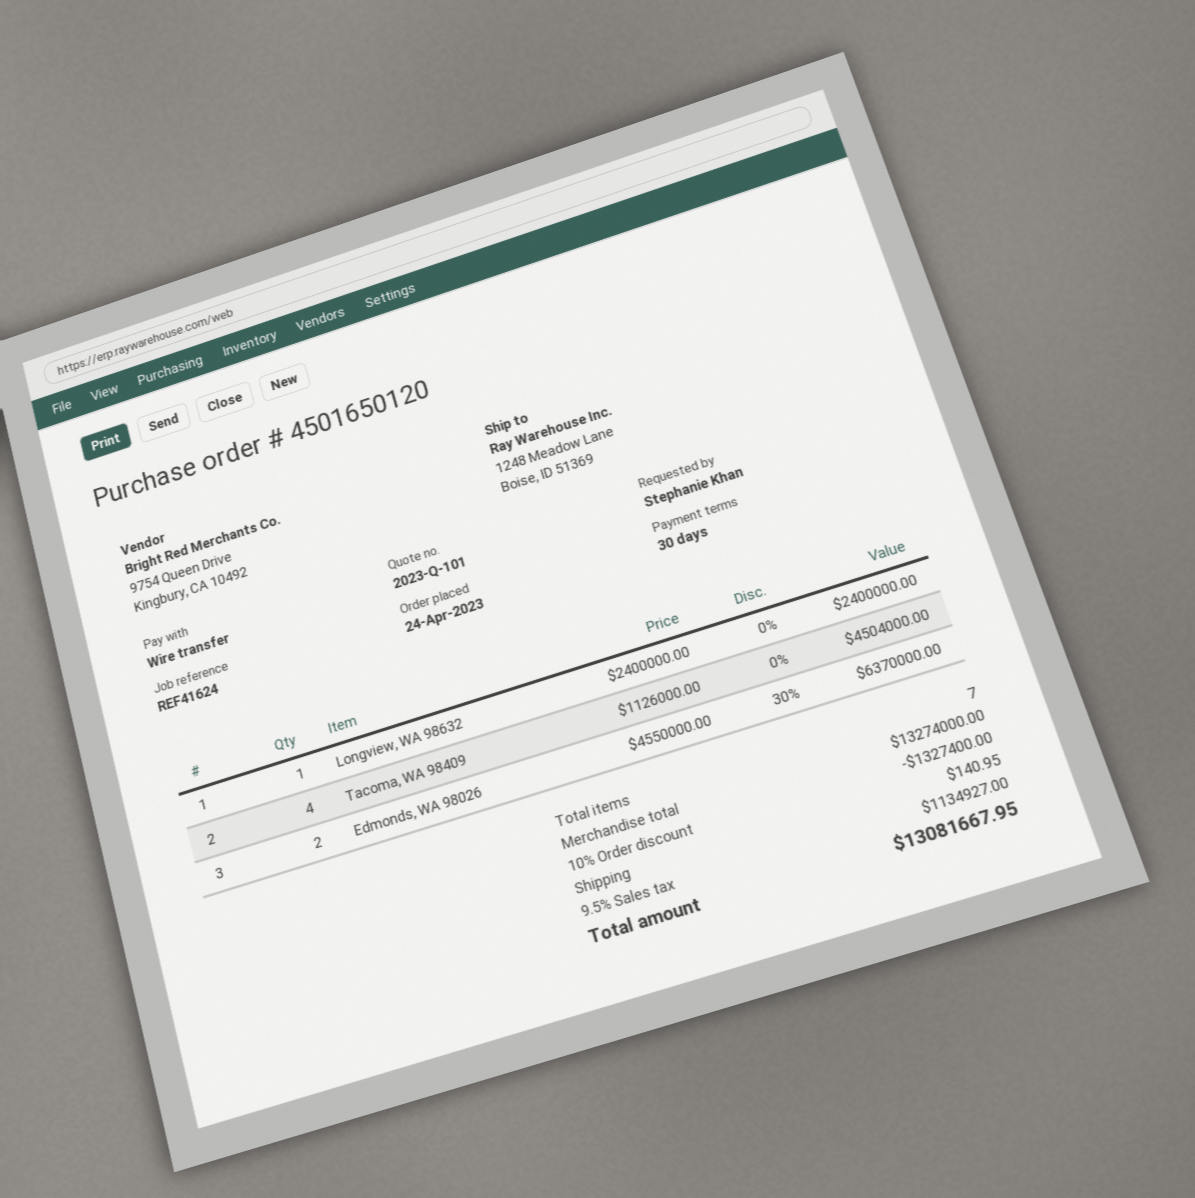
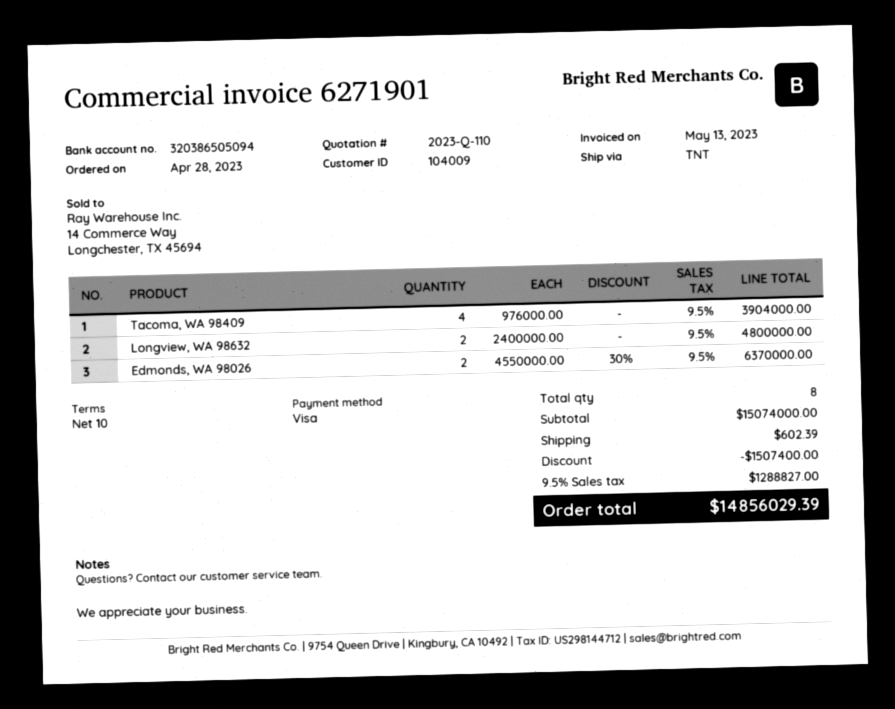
quote number: 2023-Q-101 -> 2023-Q-110
order date: 2023-04-24 -> 2023-04-28
payment terms: 30 days -> 10 days
payment method: bank transfer -> Visa
Longview, WA 98632: 1 x 2400000.00 = 2400000.00 -> 2 x 2400000.00 = 4800000.00
Tacoma, WA 98409: 4 x 1126000.00 = 4504000.00 -> 4 x 976000.00 = 3904000.00
total quantity: 7 -> 8
subtotal: 13274000.00 -> 15074000.00
discount: 1327400.00 -> 1507400.00
shipping: 140.95 -> 602.39
tax: 9.5% = 1134927.00 -> 9.5% = 1288827.00
total: 13081667.95 -> 14856029.39

